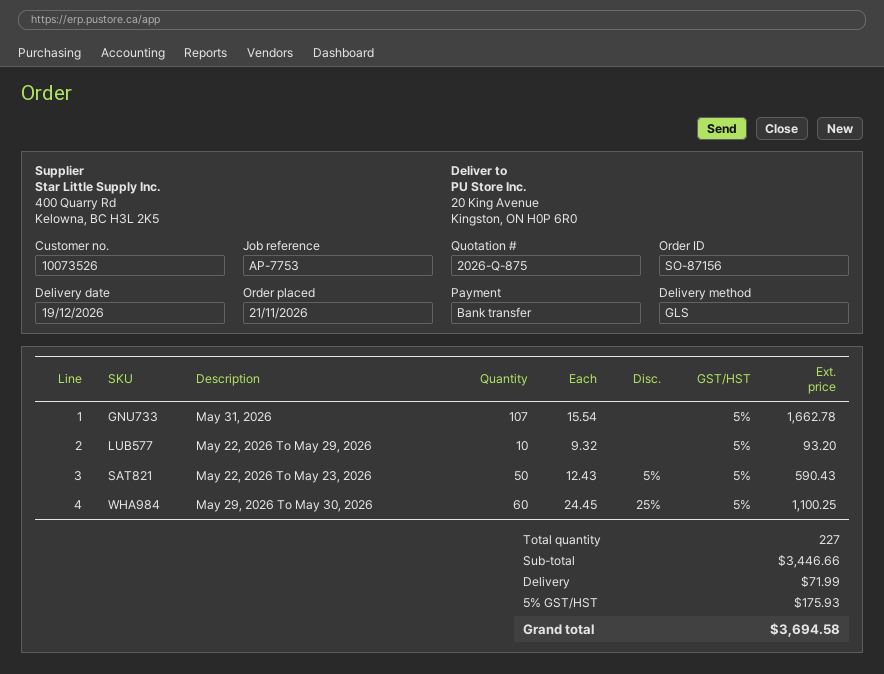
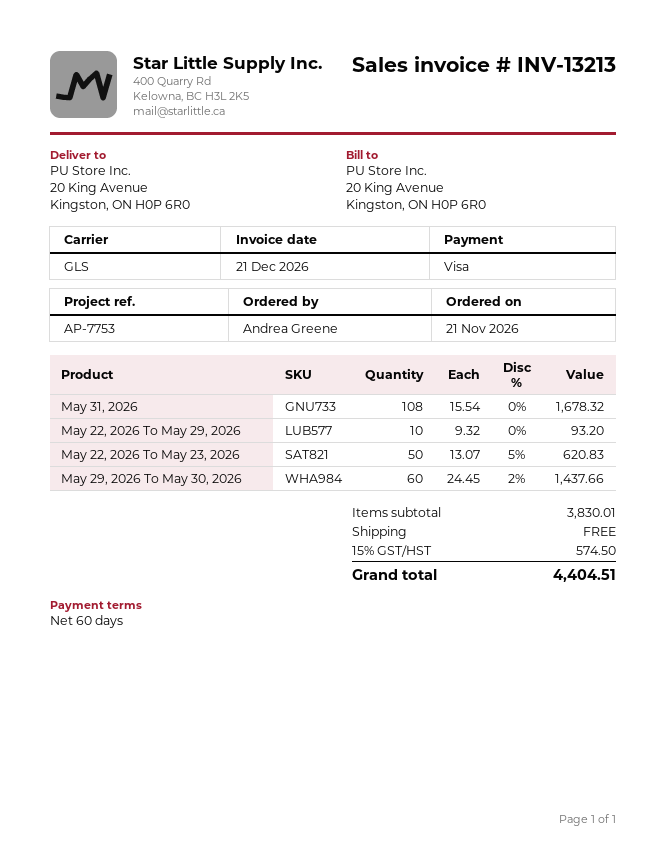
payment method: bank transfer -> Visa
May 31, 2026: 107 x 15.54 = 1662.78 -> 108 x 15.54 = 1678.32
May 22, 2026 To May 23, 2026: 50 x 12.43 - 5% = 590.43 -> 50 x 13.07 - 5% = 620.83
May 29, 2026 To May 30, 2026: 60 x 24.45 - 25% = 1100.25 -> 60 x 24.45 - 2% = 1437.66
subtotal: 3446.66 -> 3830.01
shipping: 71.99 -> 0.00
tax: 5% = 175.93 -> 15% = 574.50
total: 3694.58 -> 4404.51

